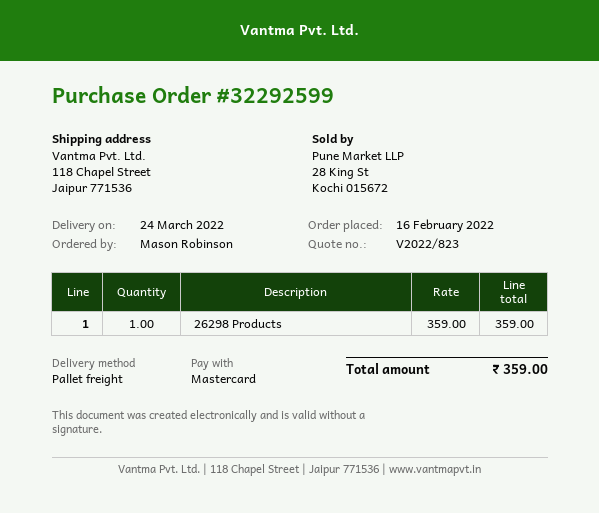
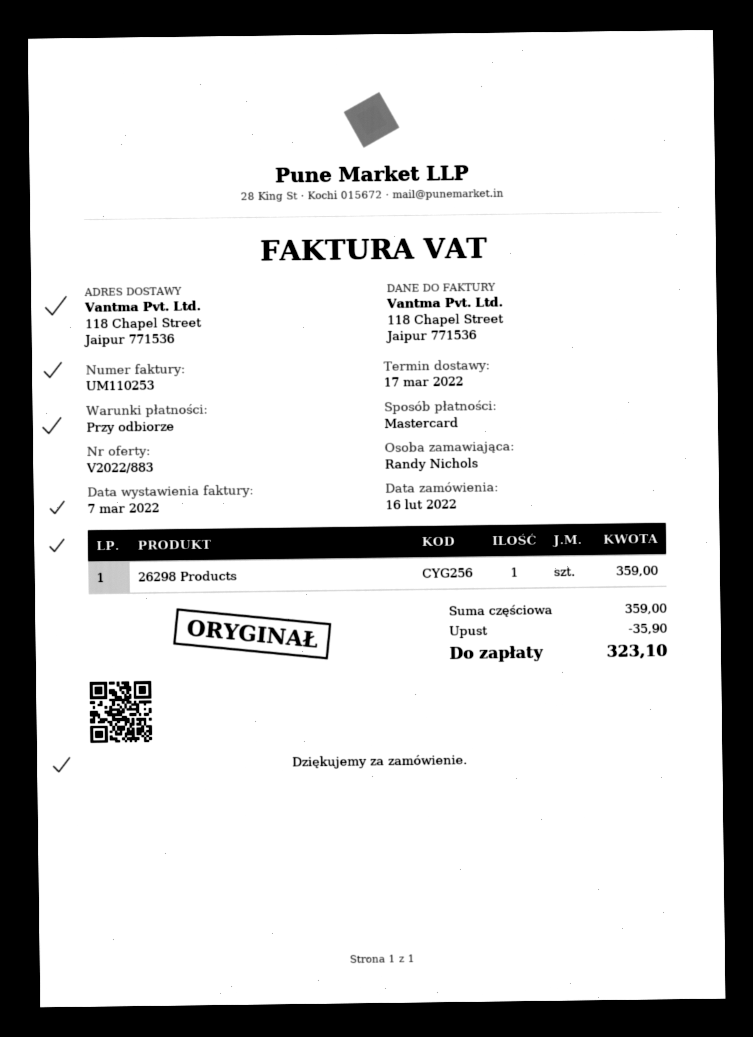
quote number: V2022/823 -> V2022/883
delivery date: 2022-03-24 -> 2022-03-17
ordered by: Mason Robinson -> Randy Nichols
discount: none -> 35.90
total: 359.00 -> 323.10

